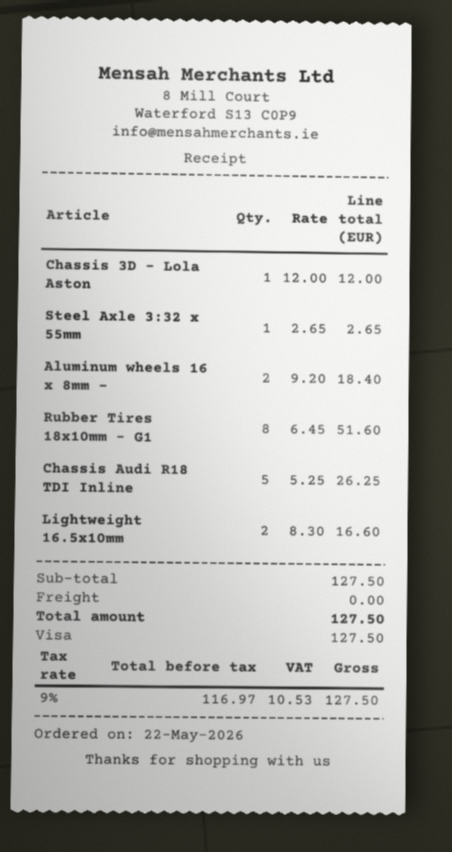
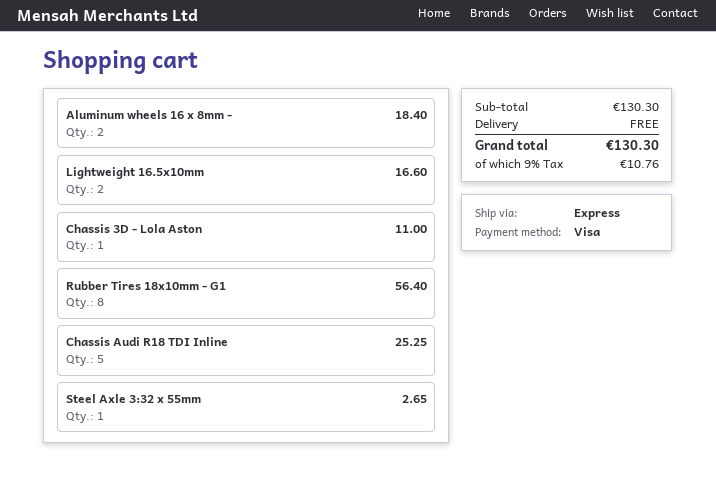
Chassis 3D - Lola Aston: 1 for 12.00 -> 1 for 11.00
Rubber Tires 18x10mm - G1: 8 for 51.60 -> 8 for 56.40
Chassis Audi R18 TDI Inline: 5 for 26.25 -> 5 for 25.25
subtotal: 127.50 -> 130.30
tax: 9% = 10.53 -> 9% = 10.76
total: 127.50 -> 130.30

